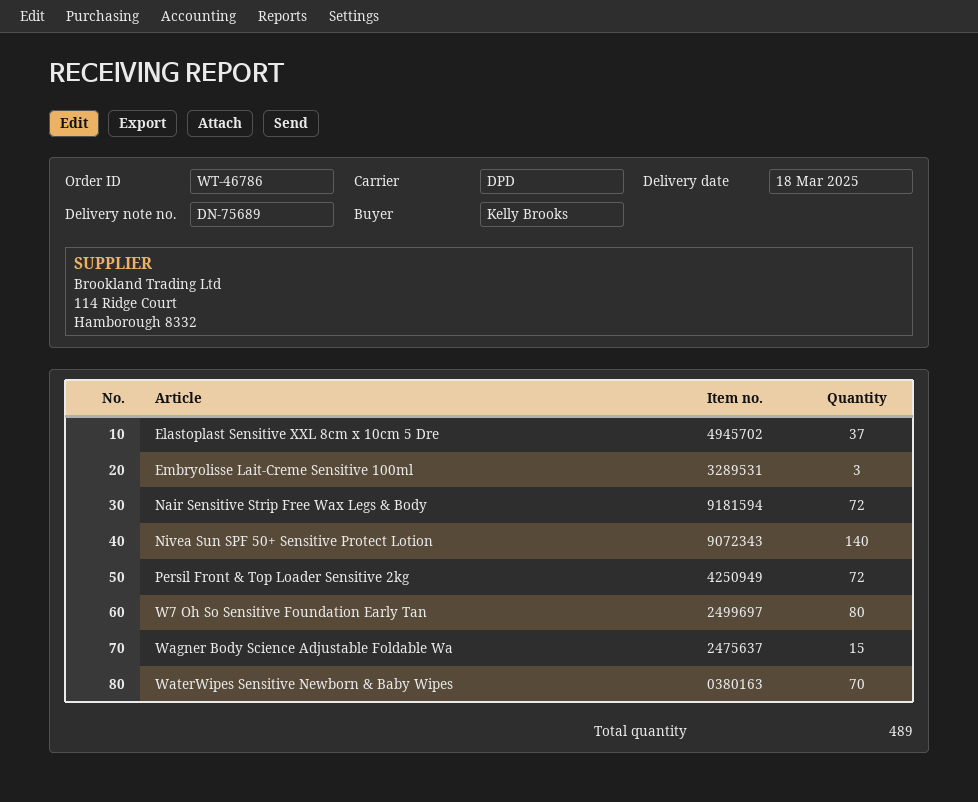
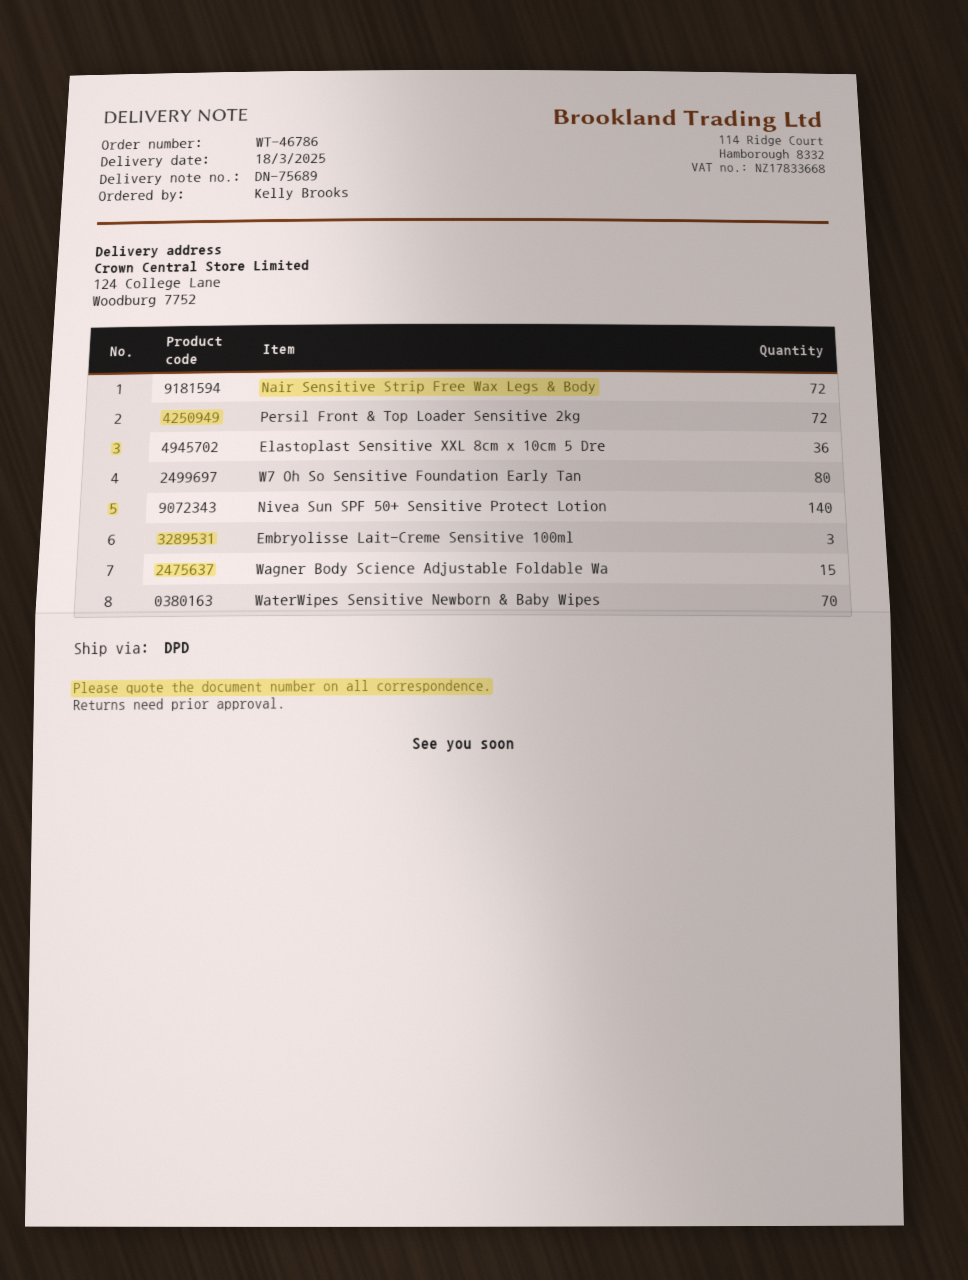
Elastoplast Sensitive XXL 8cm x 10cm 5 Dre: 37 -> 36

